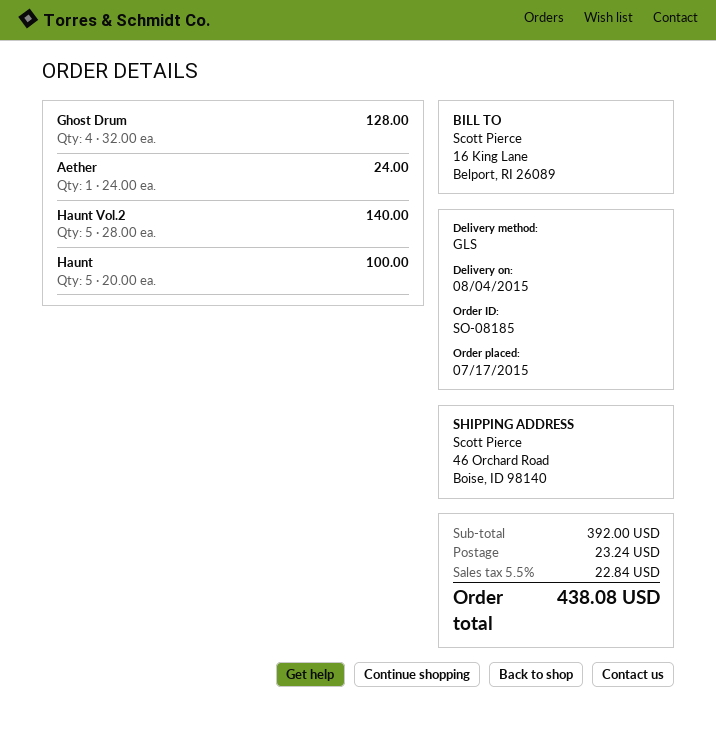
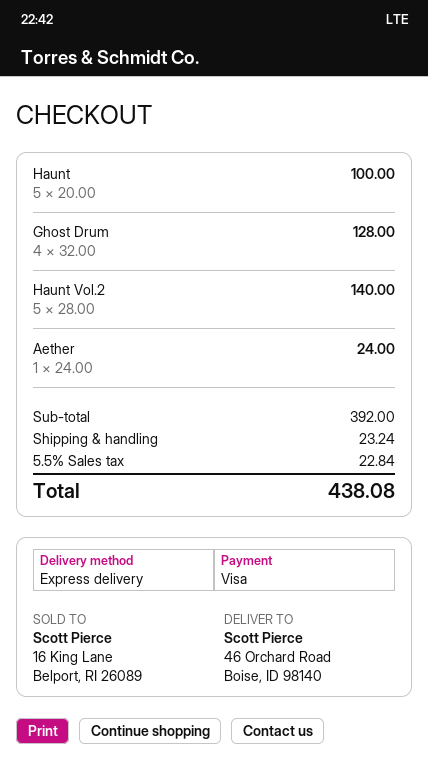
shipping method: GLS -> express

